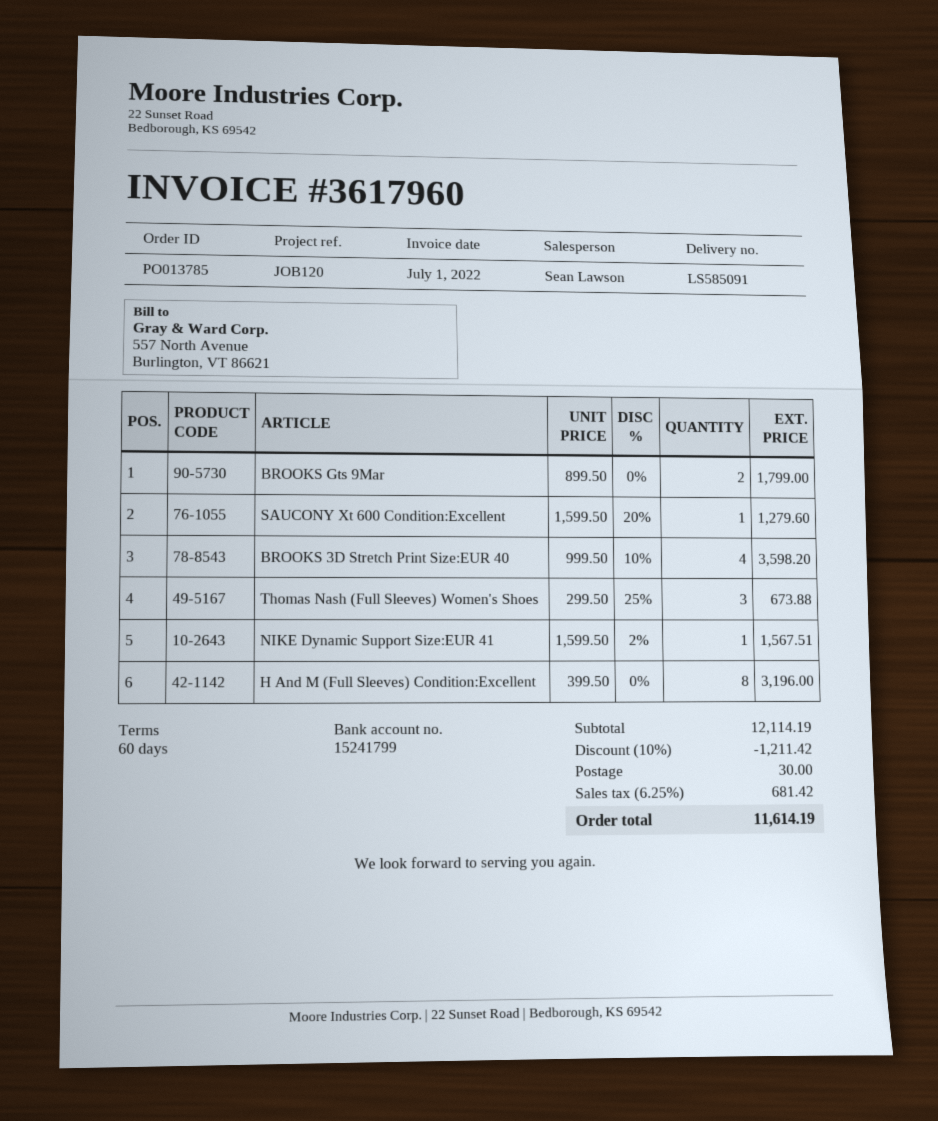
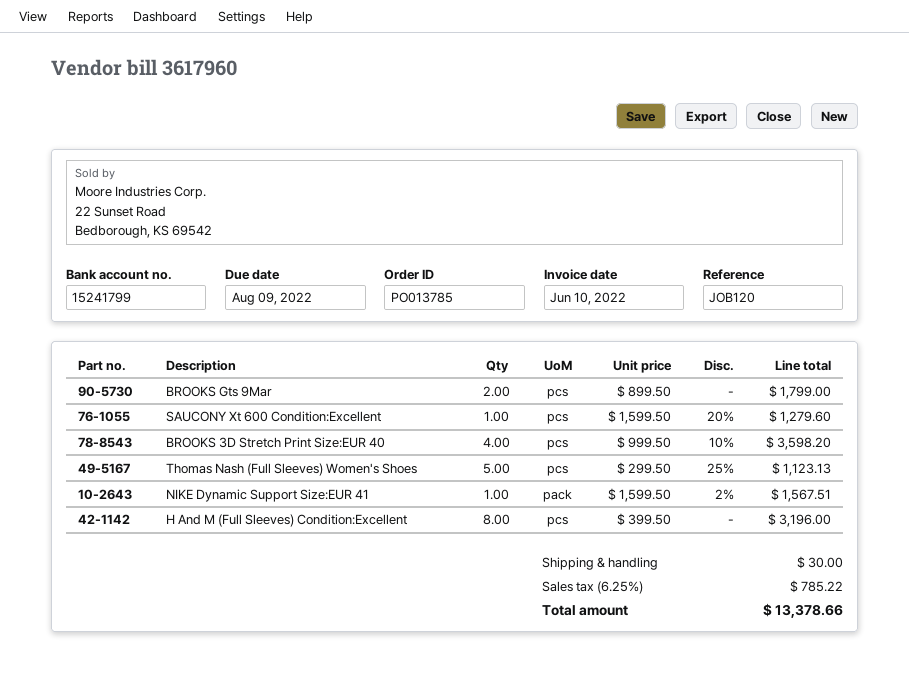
invoice date: 2022-07-01 -> 2022-06-10
Thomas Nash (Full Sleeves) Women's Shoes: 3 x 299.50 - 25% = 673.88 -> 5 x 299.50 - 25% = 1123.13
discount: 10% = 1211.42 -> none
tax: 6.25% = 681.42 -> 6.25% = 785.22
total: 11614.19 -> 13378.66

